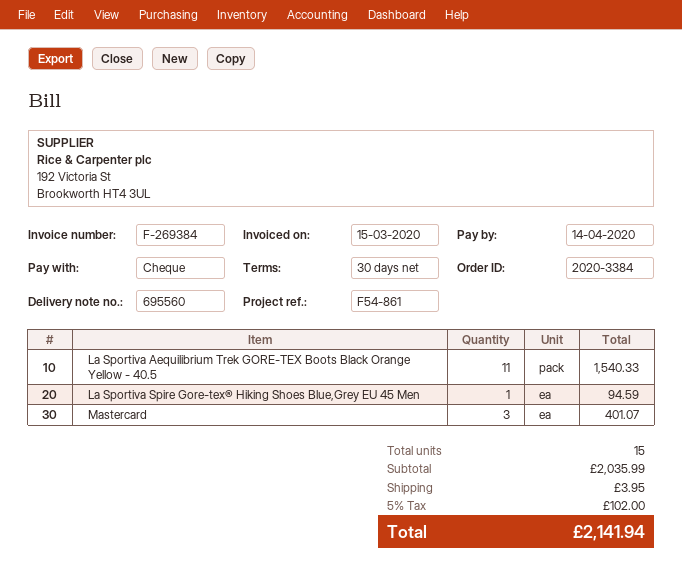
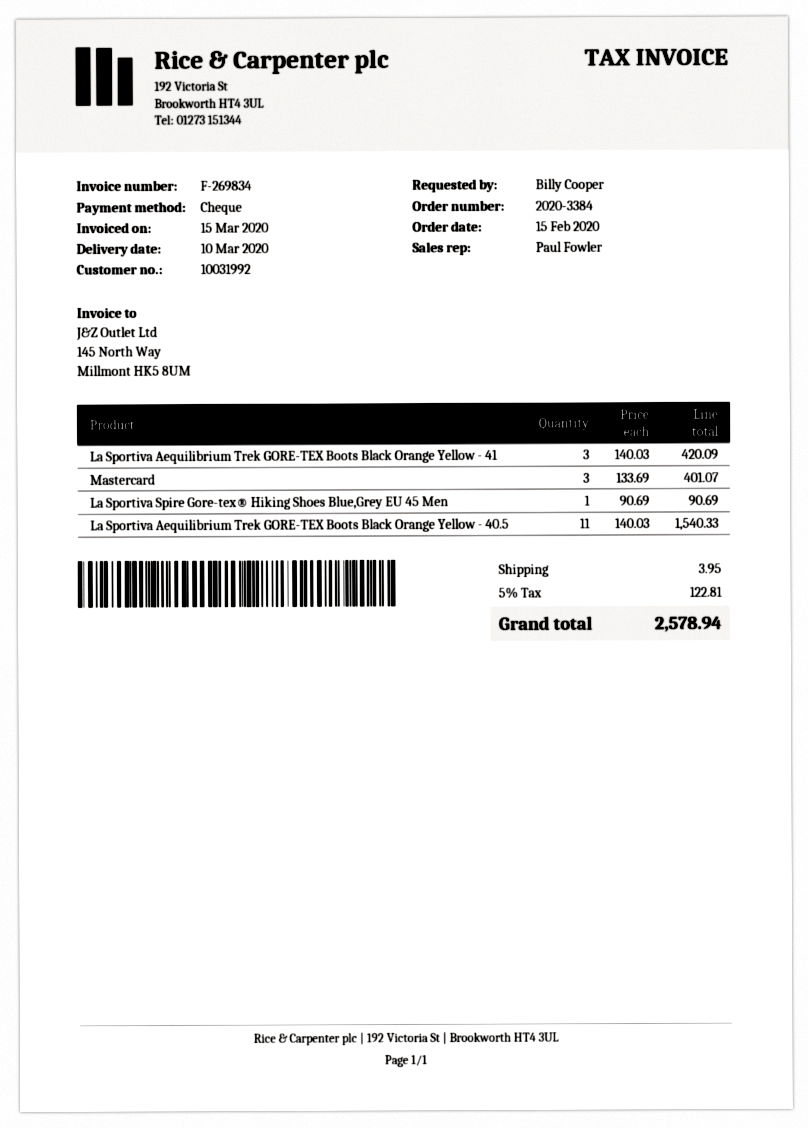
invoice number: F-269384 -> F-269834
La Sportiva Spire Gore-tex® Hiking Shoes Blue,Grey EU 45 Men: 1 for 94.59 -> 1 for 90.69
La Sportiva Aequilibrium Trek GORE-TEX Boots Black Orange Yellow - 41: none -> 3 for 420.09
tax: 5% = 102.00 -> 5% = 122.81
total: 2141.94 -> 2578.94

